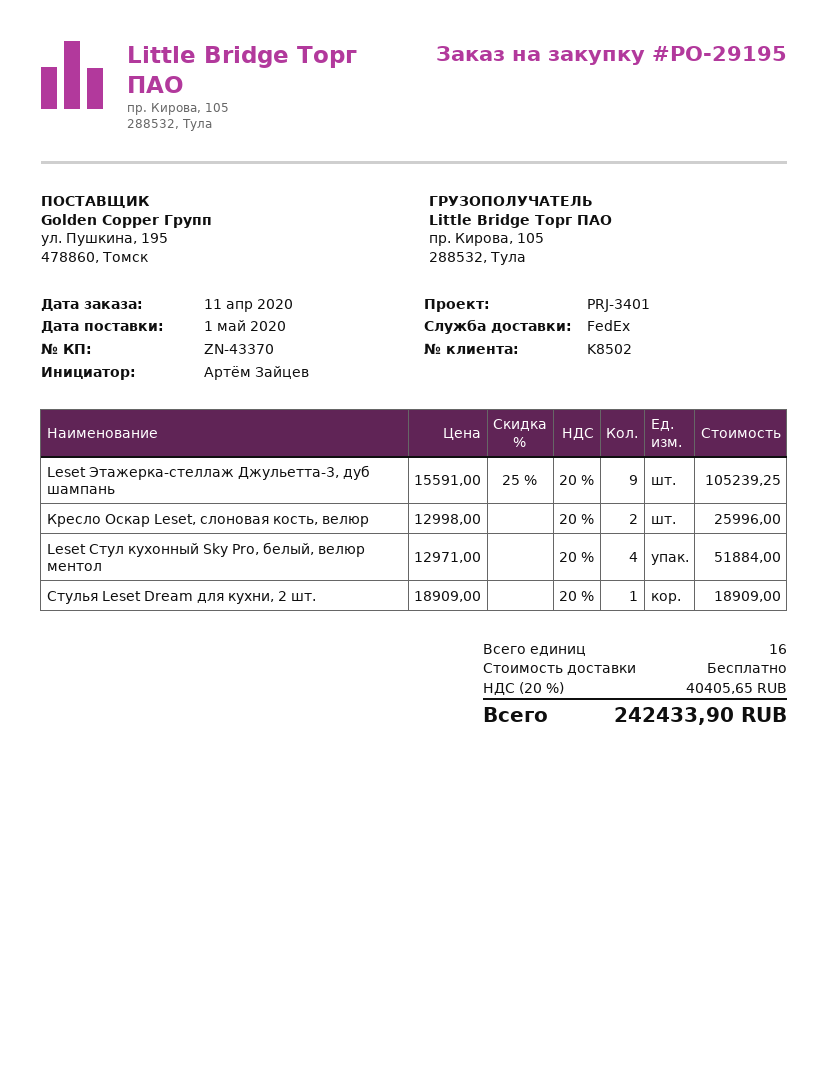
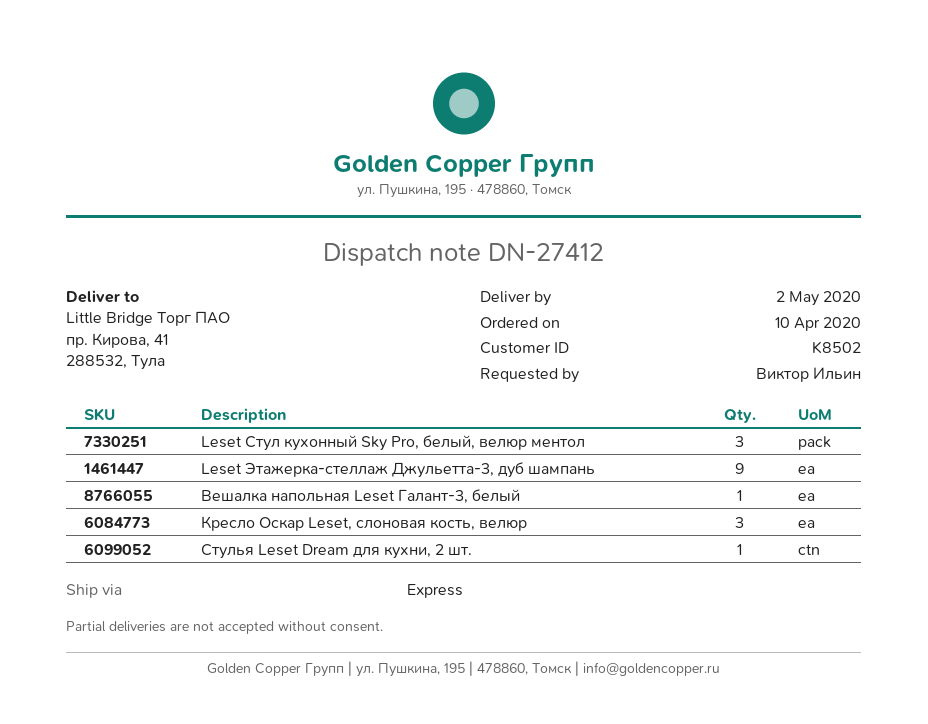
order date: 2020-04-11 -> 2020-04-10
delivery date: 2020-05-01 -> 2020-05-02
ordered by: Артём Зайцев -> Виктор Ильин
shipping method: FedEx -> express
ship to: пр. Кирова, 105, 288532, Тула -> пр. Кирова, 41, 288532, Тула
Кресло Оскар Leset, слоновая кость, велюр: 2 -> 3
Leset Стул кухонный Sky Pro, белый, велюр ментол: 4 -> 3
Вешалка напольная Leset Галант-3, белый: none -> 1

